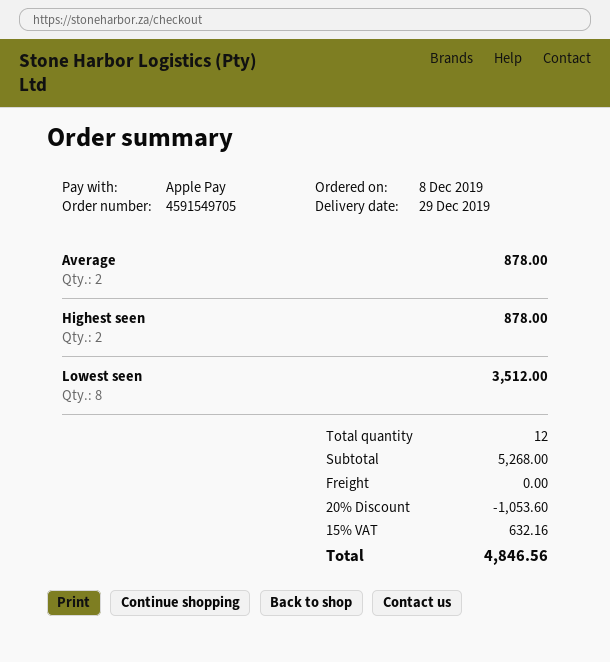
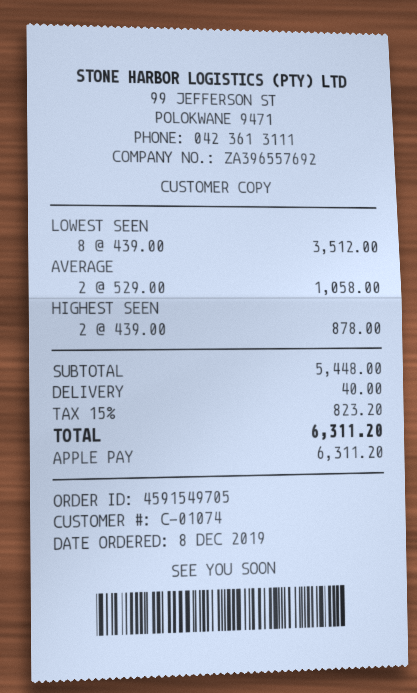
Average: 2 for 878.00 -> 2 for 1058.00
subtotal: 5268.00 -> 5448.00
discount: 20% = 1053.60 -> none
shipping: 0.00 -> 40.00
tax: 15% = 632.16 -> 15% = 823.20
total: 4846.56 -> 6311.20

